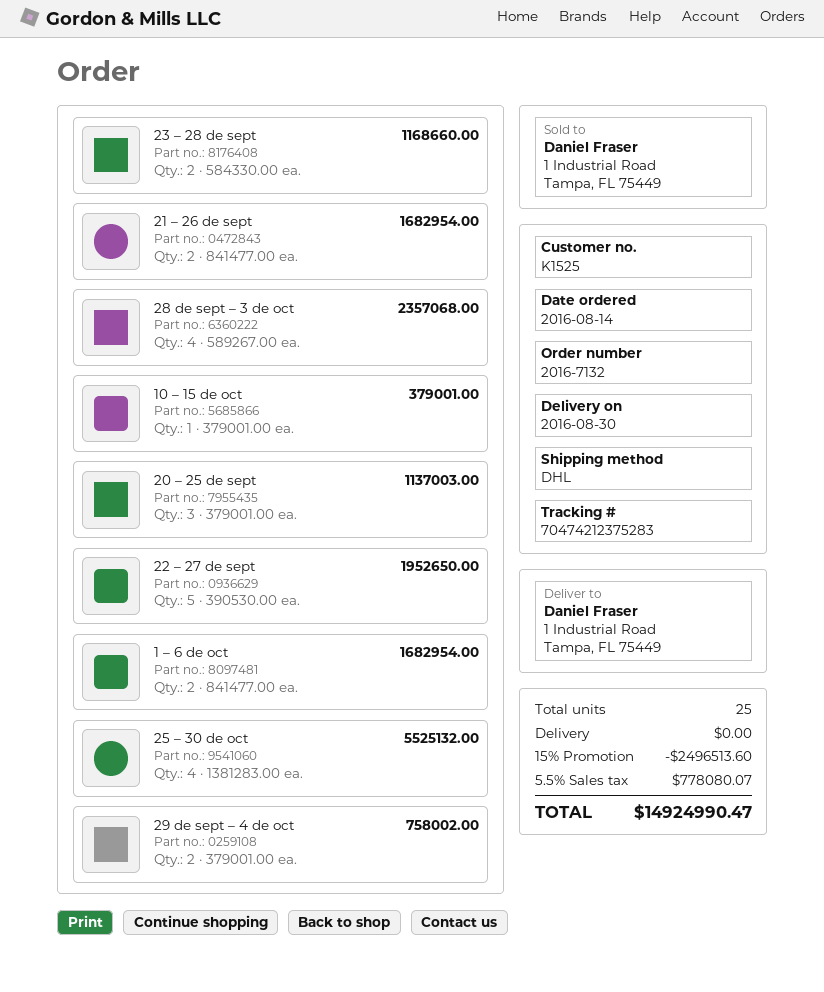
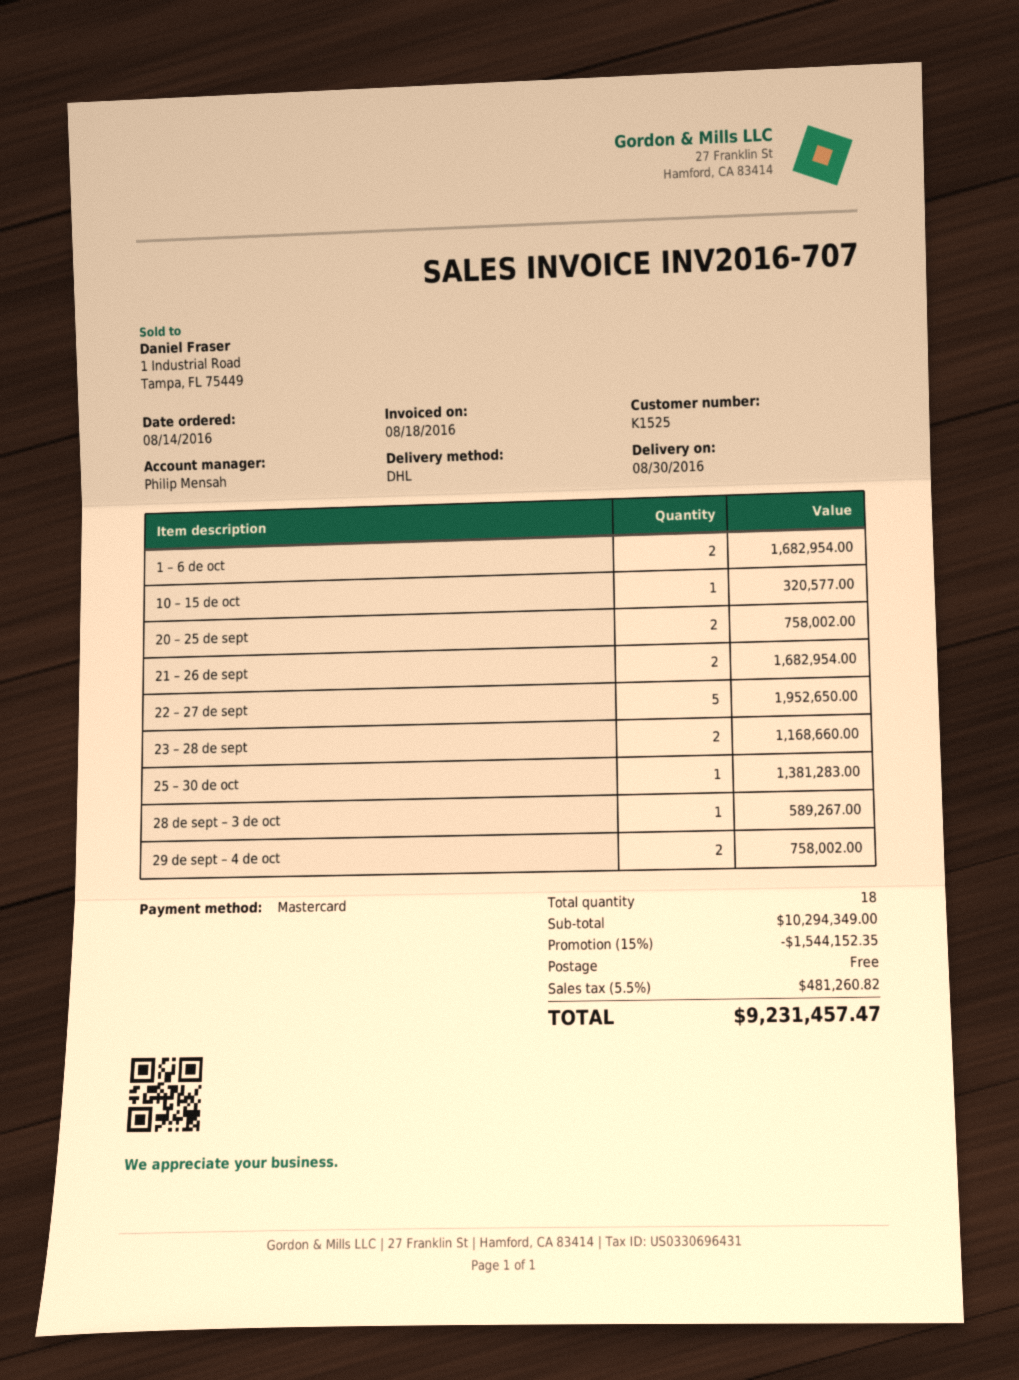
28 de sept – 3 de oct: 4 for 2357068.00 -> 1 for 589267.00
10 – 15 de oct: 1 for 379001.00 -> 1 for 320577.00
20 – 25 de sept: 3 for 1137003.00 -> 2 for 758002.00
25 – 30 de oct: 4 for 5525132.00 -> 1 for 1381283.00
total quantity: 25 -> 18
discount: 15% = 2496513.60 -> 15% = 1544152.35
tax: 5.5% = 778080.07 -> 5.5% = 481260.82
total: 14924990.47 -> 9231457.47

